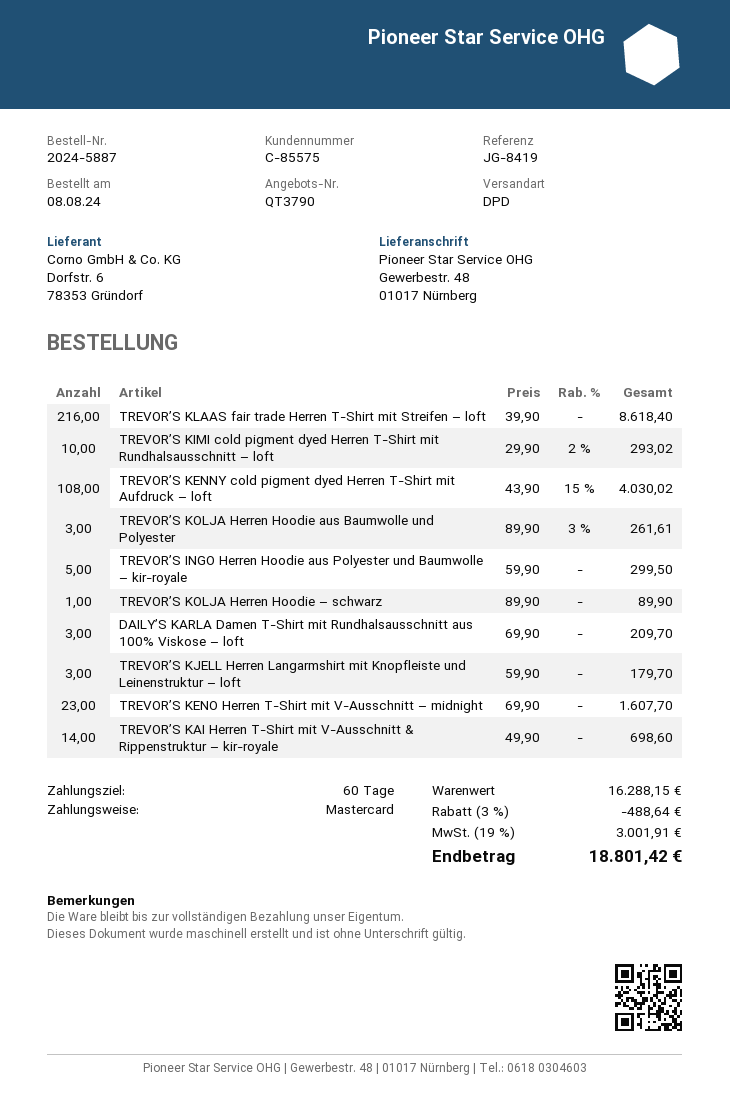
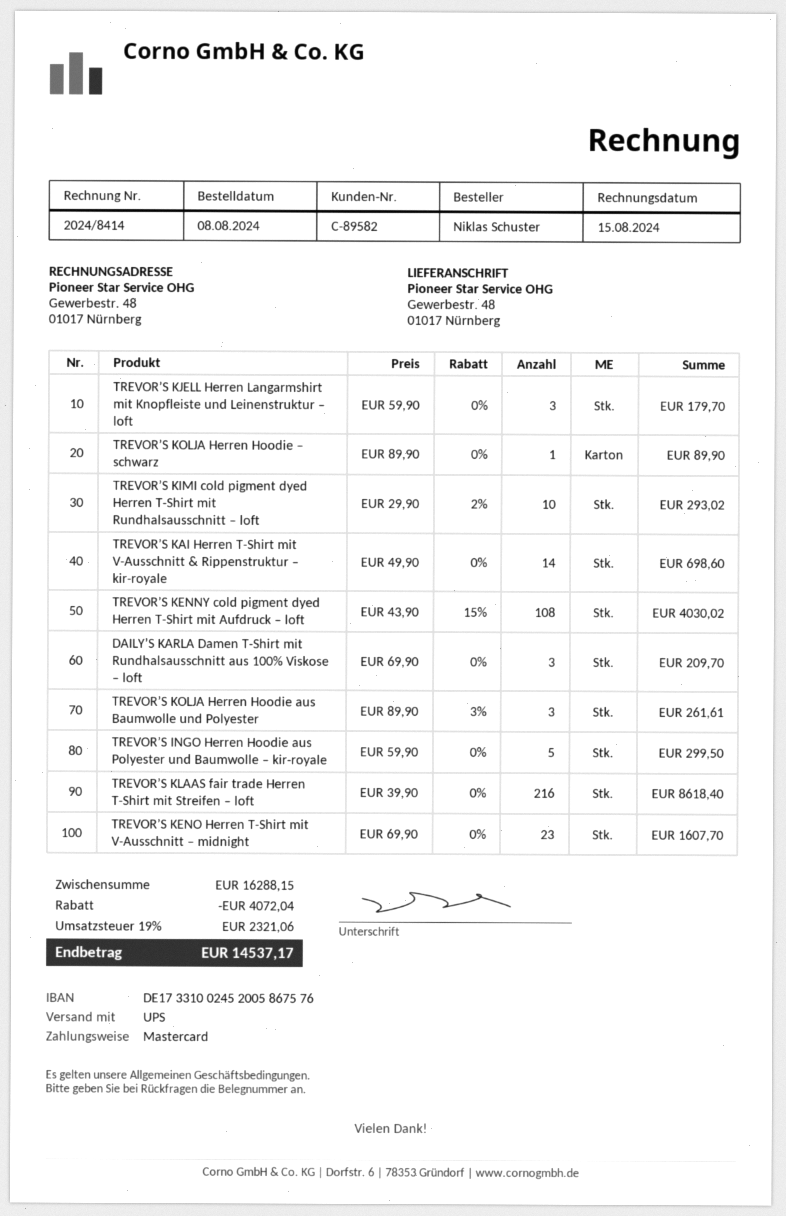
customer number: C-85575 -> C-89582
shipping method: DPD -> UPS
discount: 488.64 -> 4072.04
tax: 19% = 3001.91 -> 19% = 2321.06
total: 18801.42 -> 14537.17

